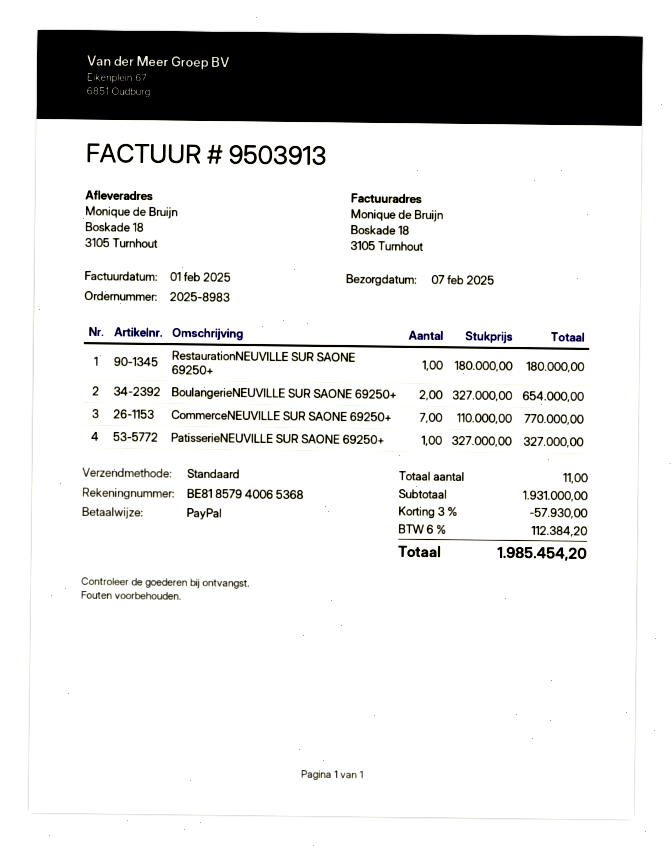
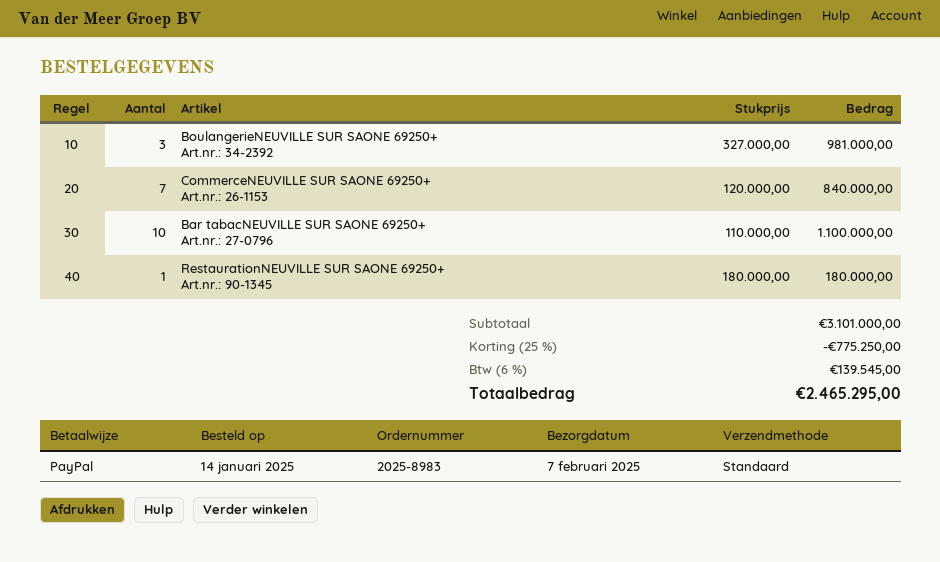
BoulangerieNEUVILLE SUR SAONE 69250+: 2 x 327000.00 = 654000.00 -> 3 x 327000.00 = 981000.00
CommerceNEUVILLE SUR SAONE 69250+: 7 x 110000.00 = 770000.00 -> 7 x 120000.00 = 840000.00
PatisserieNEUVILLE SUR SAONE 69250+: 1 x 327000.00 = 327000.00 -> none
Bar tabacNEUVILLE SUR SAONE 69250+: none -> 10 x 110000.00 = 1100000.00
subtotal: 1931000.00 -> 3101000.00
discount: 3% = 57930.00 -> 25% = 775250.00
tax: 6% = 112384.20 -> 6% = 139545.00
total: 1985454.20 -> 2465295.00

